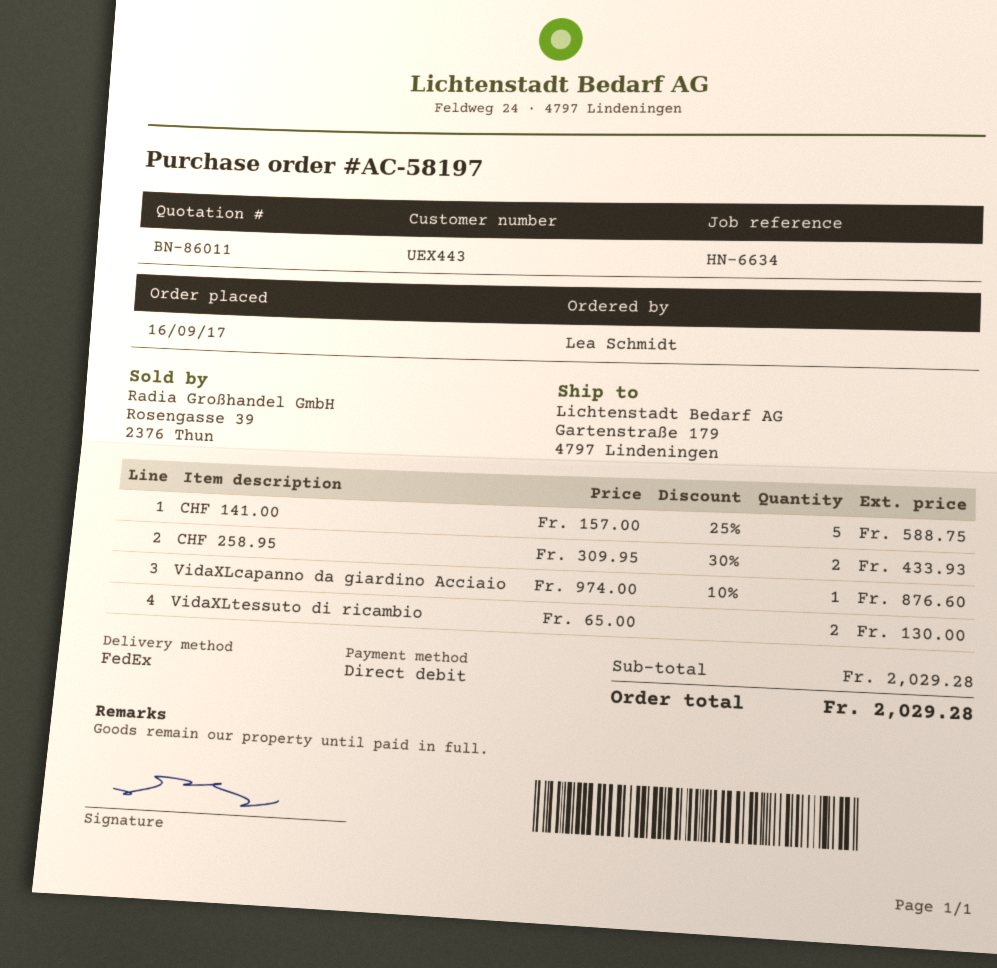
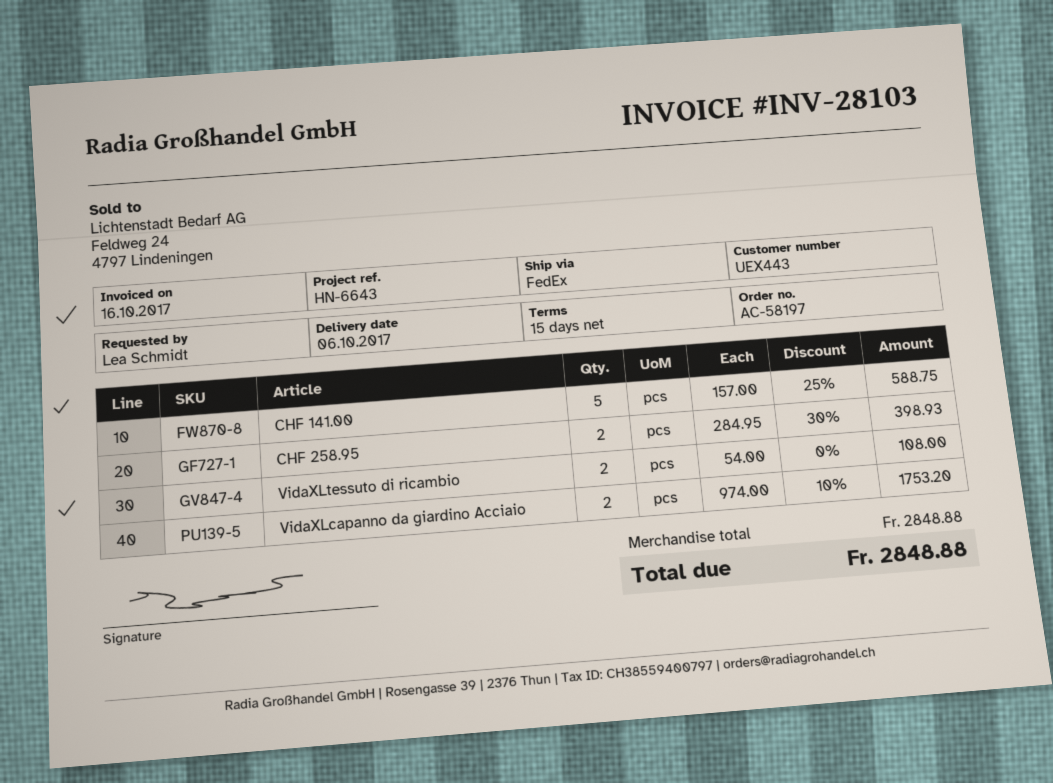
reference: HN-6634 -> HN-6643
CHF 258.95: 2 x 309.95 - 30% = 433.93 -> 2 x 284.95 - 30% = 398.93
VidaXLcapanno da giardino Acciaio: 1 x 974.00 - 10% = 876.60 -> 2 x 974.00 - 10% = 1753.20
VidaXLtessuto di ricambio: 2 x 65.00 = 130.00 -> 2 x 54.00 = 108.00
subtotal: 2029.28 -> 2848.88
total: 2029.28 -> 2848.88

